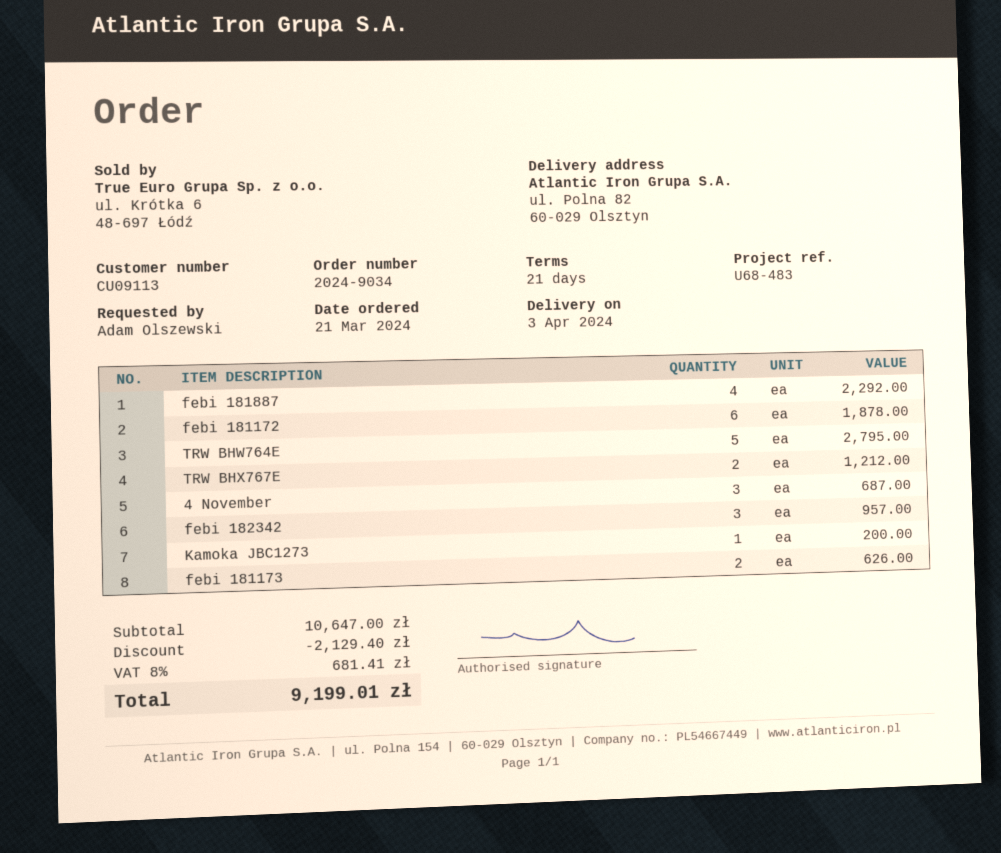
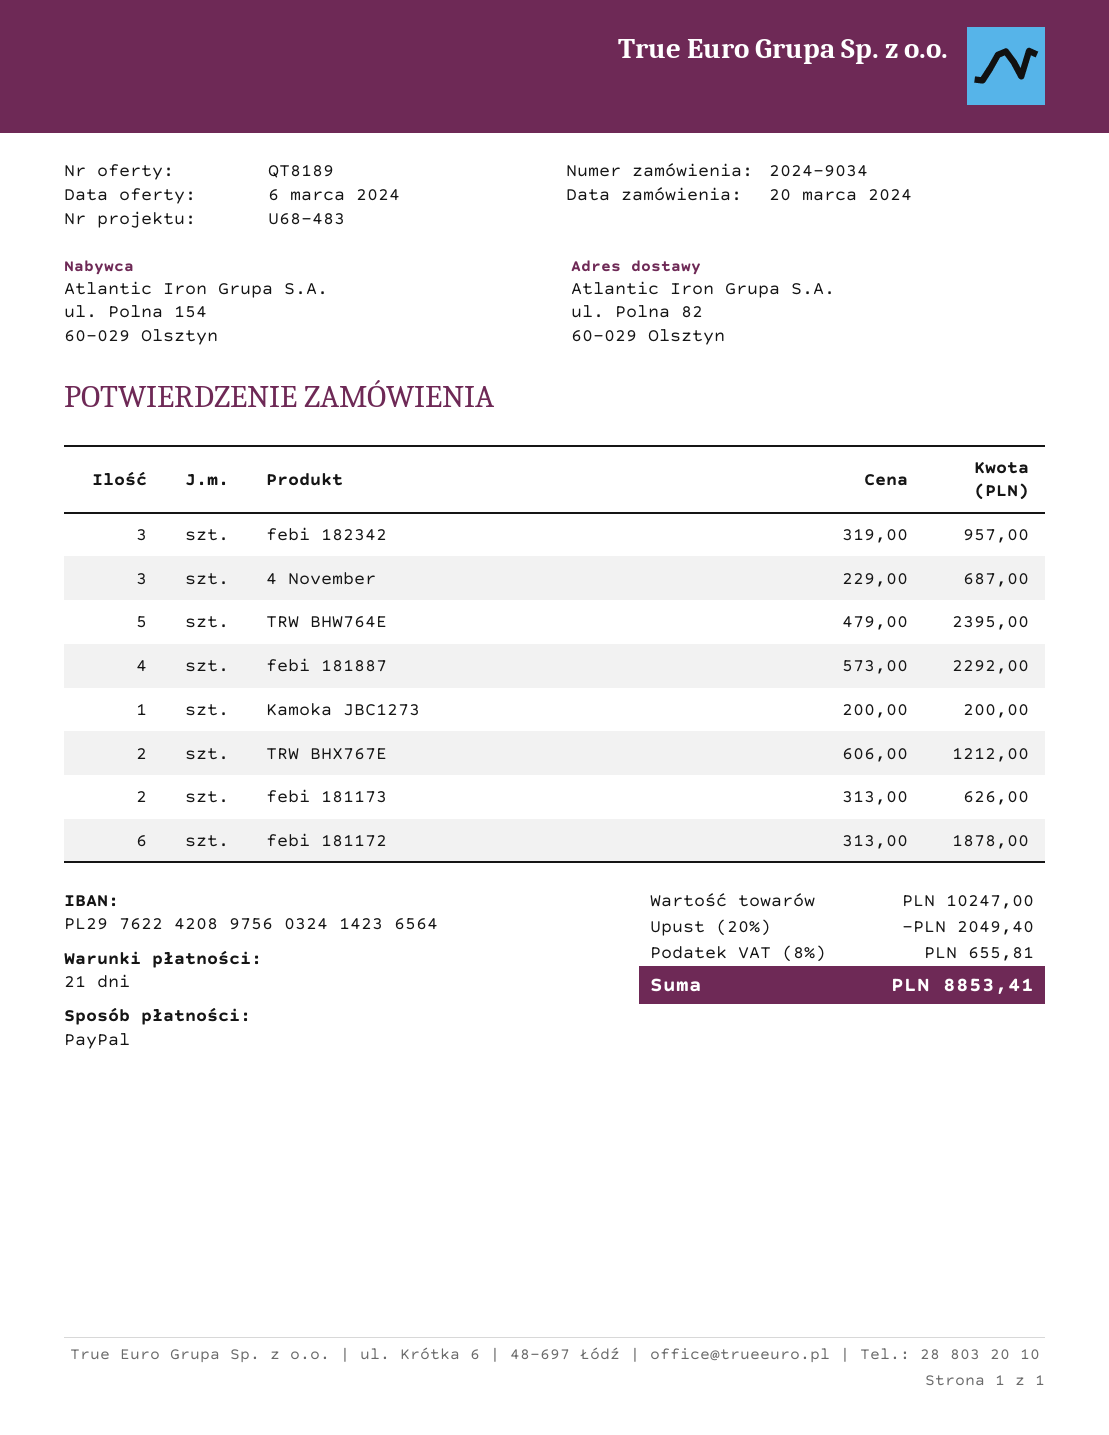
order date: 2024-03-21 -> 2024-03-20
TRW BHW764E: 5 for 2795.00 -> 5 for 2395.00
subtotal: 10647.00 -> 10247.00
discount: 2129.40 -> 2049.40
tax: 8% = 681.41 -> 8% = 655.81
total: 9199.01 -> 8853.41

